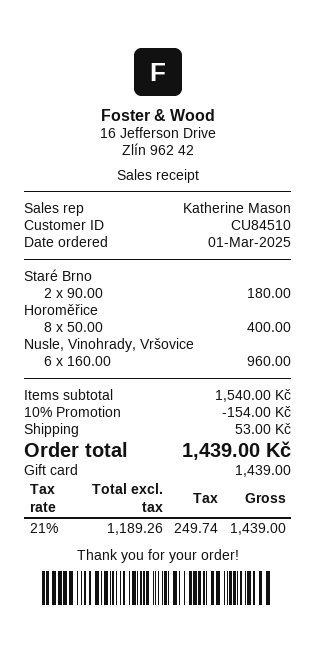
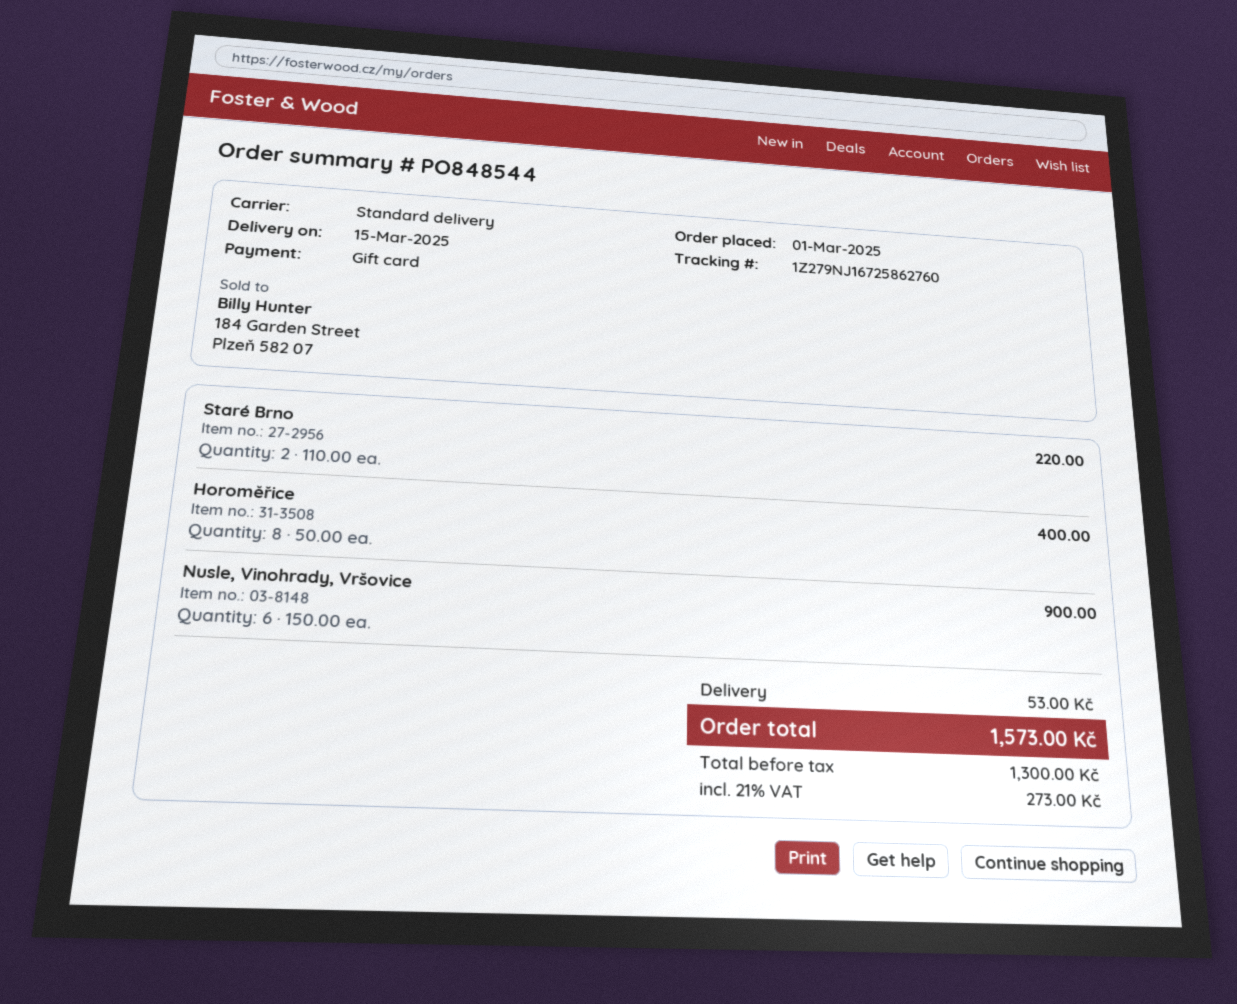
Staré Brno: 2 x 90.00 = 180.00 -> 2 x 110.00 = 220.00
Nusle, Vinohrady, Vršovice: 6 x 160.00 = 960.00 -> 6 x 150.00 = 900.00
discount: 10% = 154.00 -> none
net: 1189.26 -> 1300.00
tax: 21% = 249.74 -> 21% = 273.00
total: 1439.00 -> 1573.00

